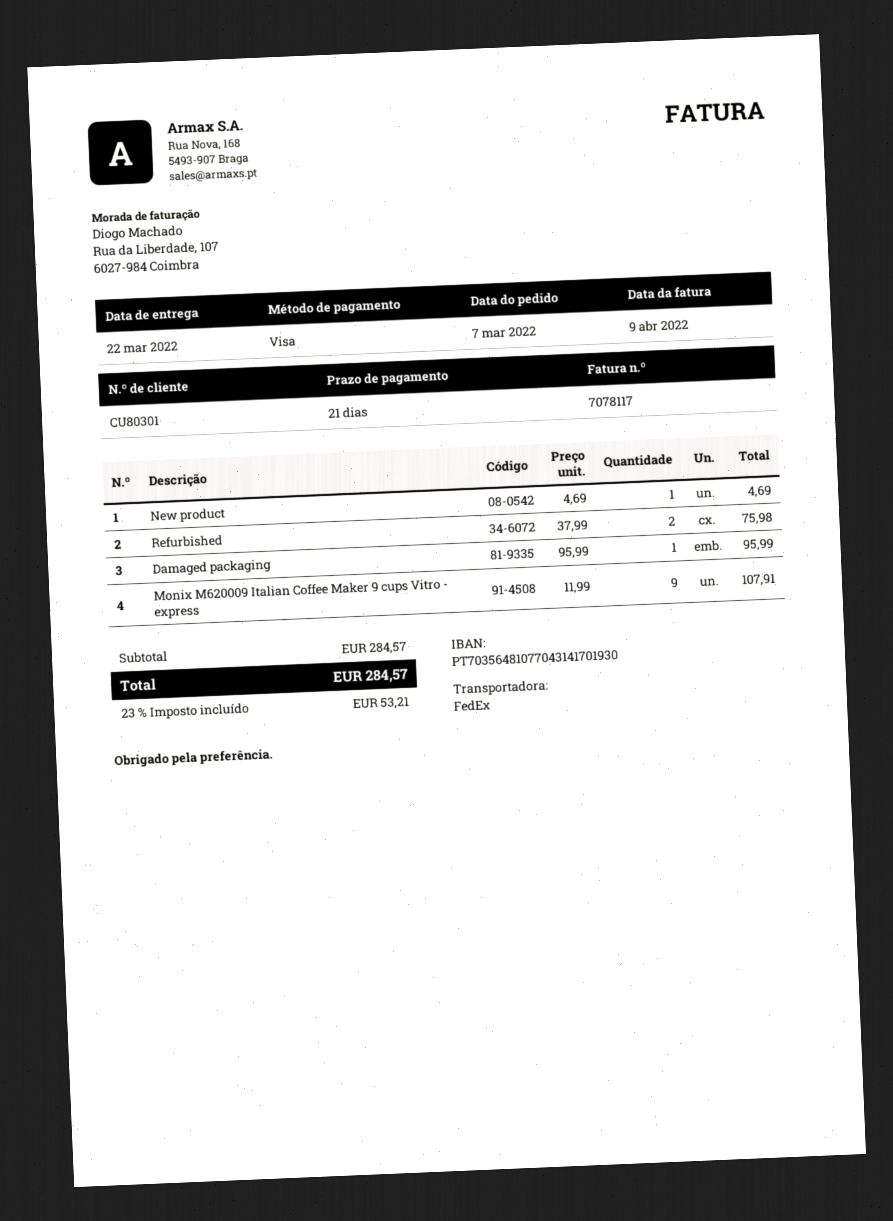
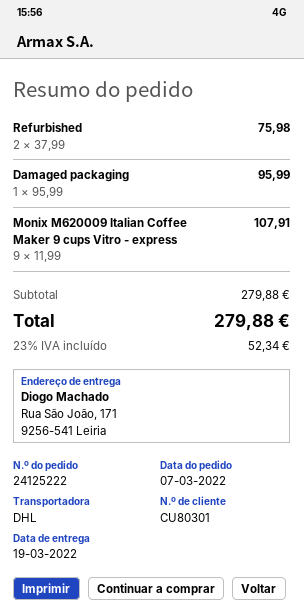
delivery date: 2022-03-22 -> 2022-03-19
shipping method: FedEx -> DHL
New product: 1 x 4.69 = 4.69 -> none
subtotal: 284.57 -> 279.88
tax: 23% = 53.21 -> 23% = 52.34
total: 284.57 -> 279.88

